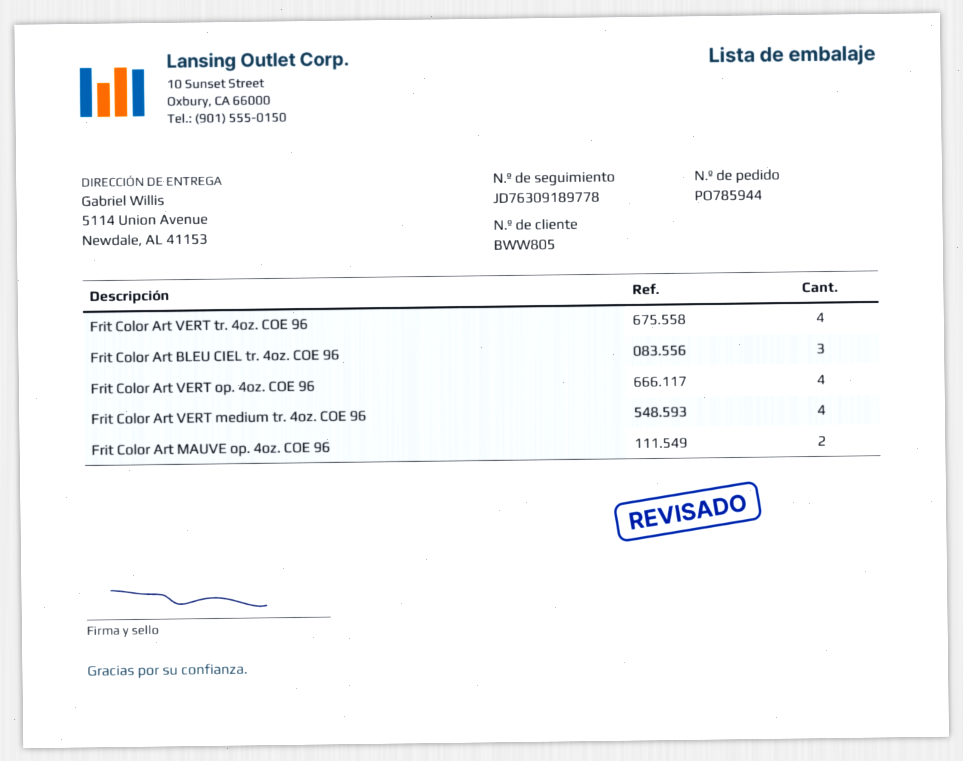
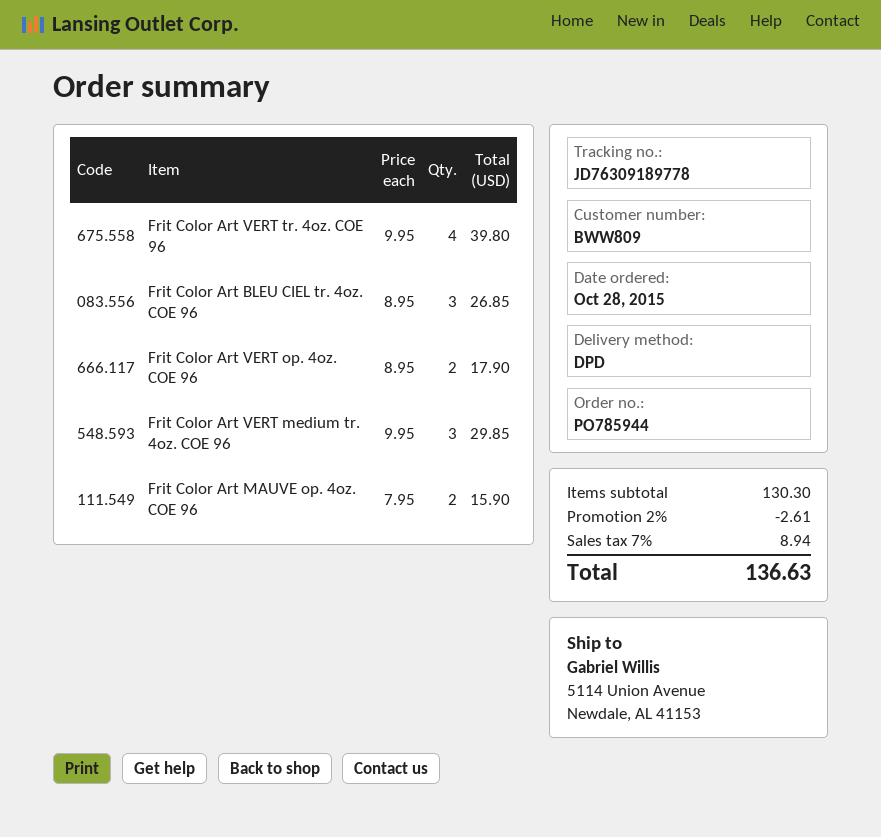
customer number: BWW805 -> BWW809
Frit Color Art VERT op. 4oz. COE 96: 4 -> 2
Frit Color Art VERT medium tr. 4oz. COE 96: 4 -> 3

